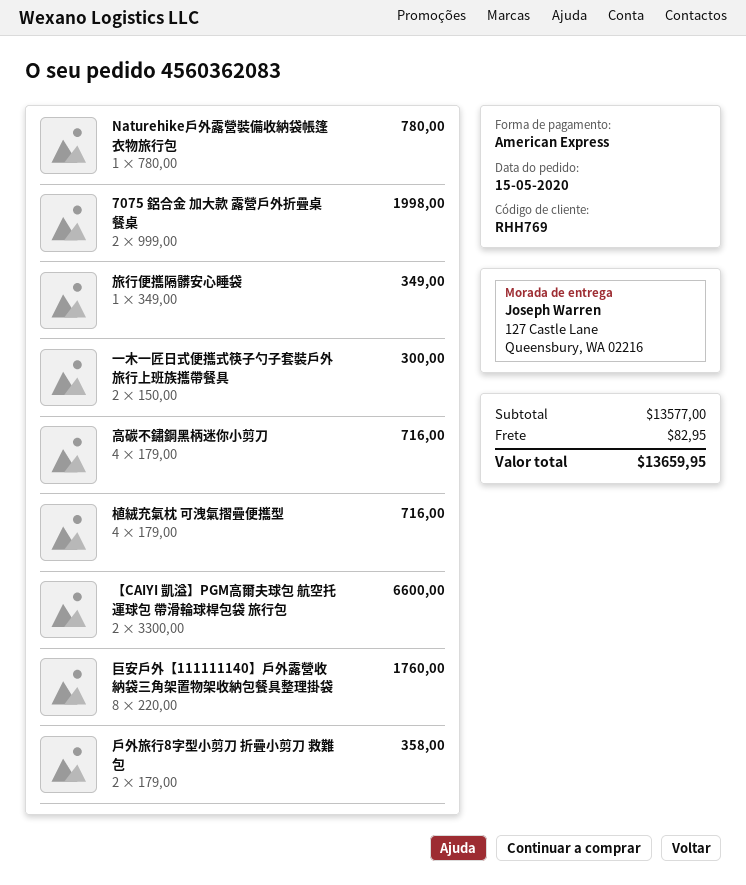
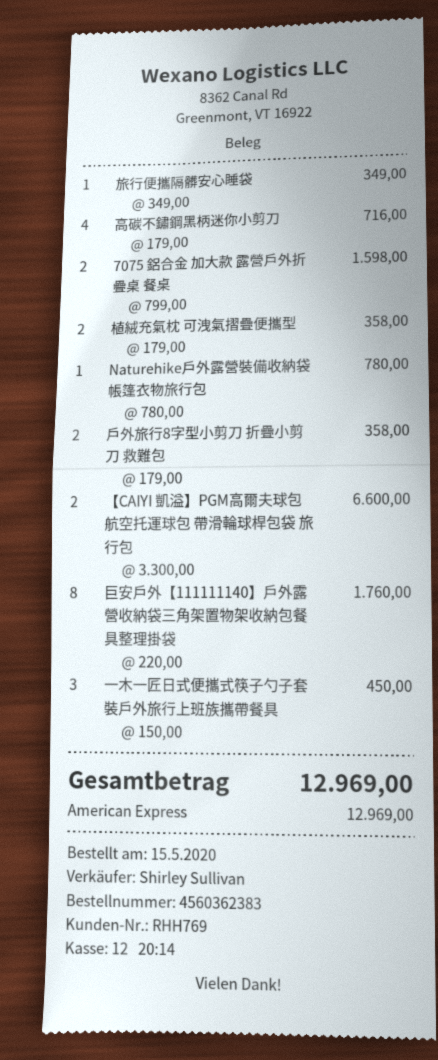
order number: 4560362083 -> 4560362383
7075 鋁合金 加大款 露營戶外折疊桌 餐桌: 2 x 999.00 = 1998.00 -> 2 x 799.00 = 1598.00
一木一匠日式便攜式筷子勺子套裝戶外旅行上班族攜帶餐具: 2 x 150.00 = 300.00 -> 3 x 150.00 = 450.00
植絨充氣枕 可洩氣摺疊便攜型: 4 x 179.00 = 716.00 -> 2 x 179.00 = 358.00
shipping: 82.95 -> none
total: 13659.95 -> 12969.00

